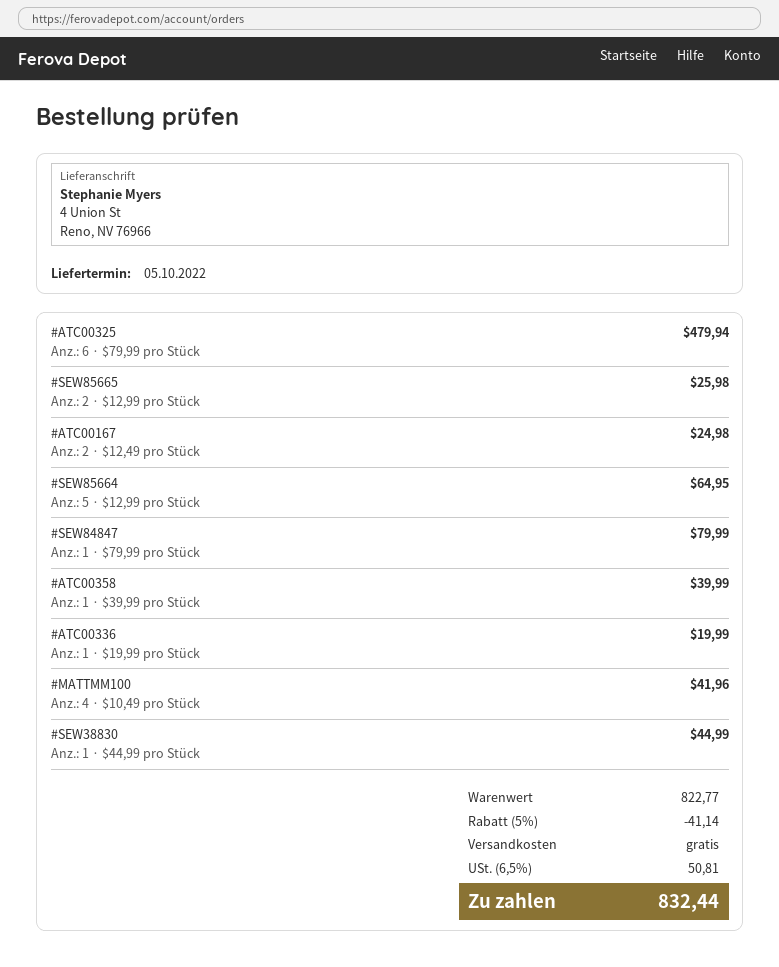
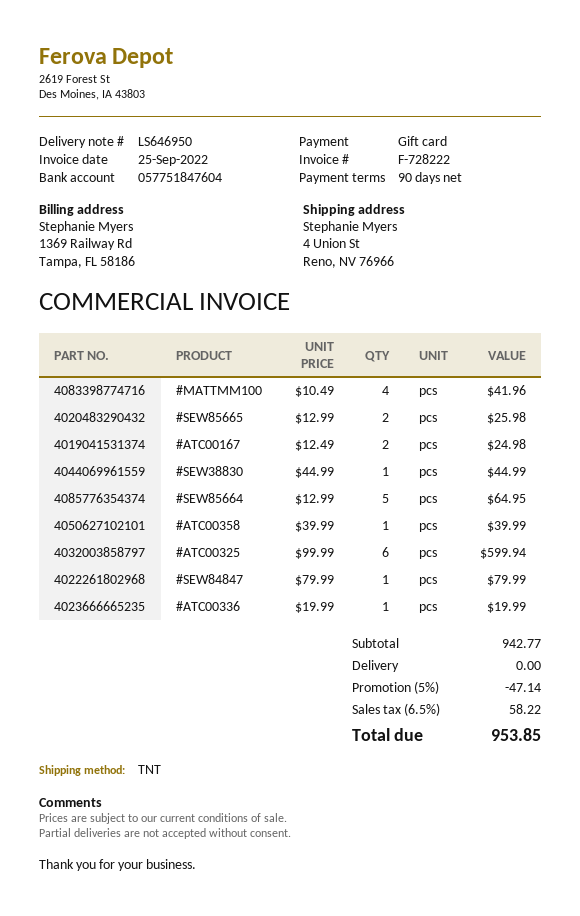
#ATC00325: 6 x 79.99 = 479.94 -> 6 x 99.99 = 599.94
subtotal: 822.77 -> 942.77
discount: 5% = 41.14 -> 5% = 47.14
tax: 6.5% = 50.81 -> 6.5% = 58.22
total: 832.44 -> 953.85

